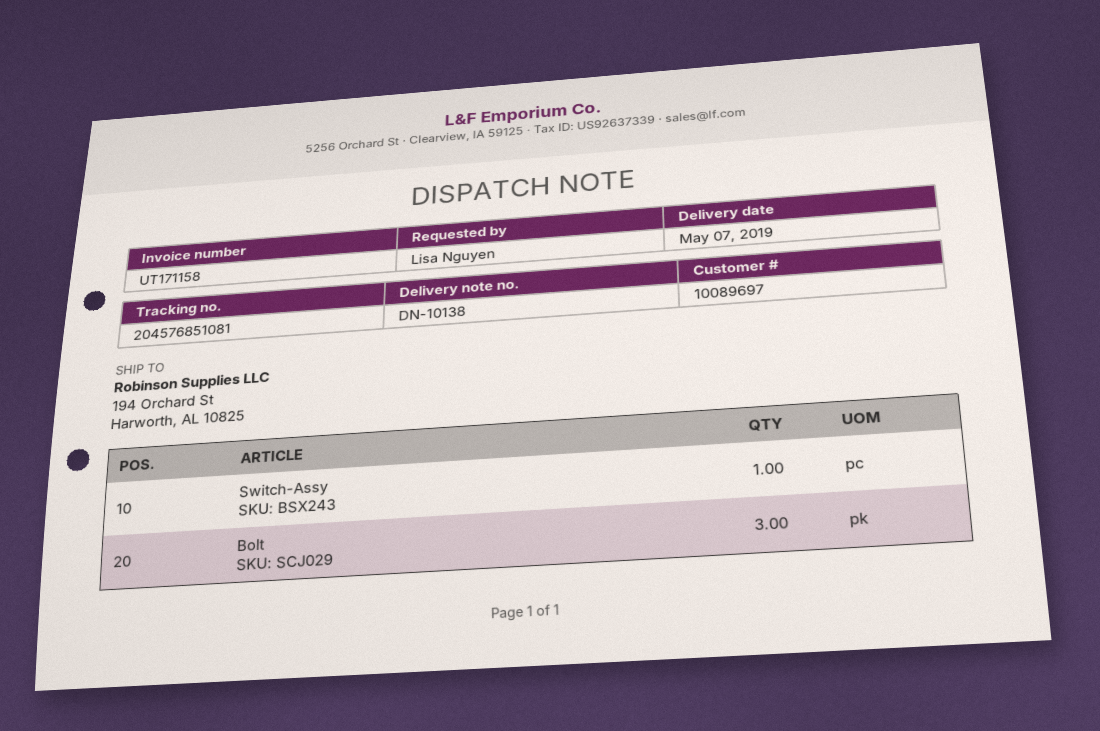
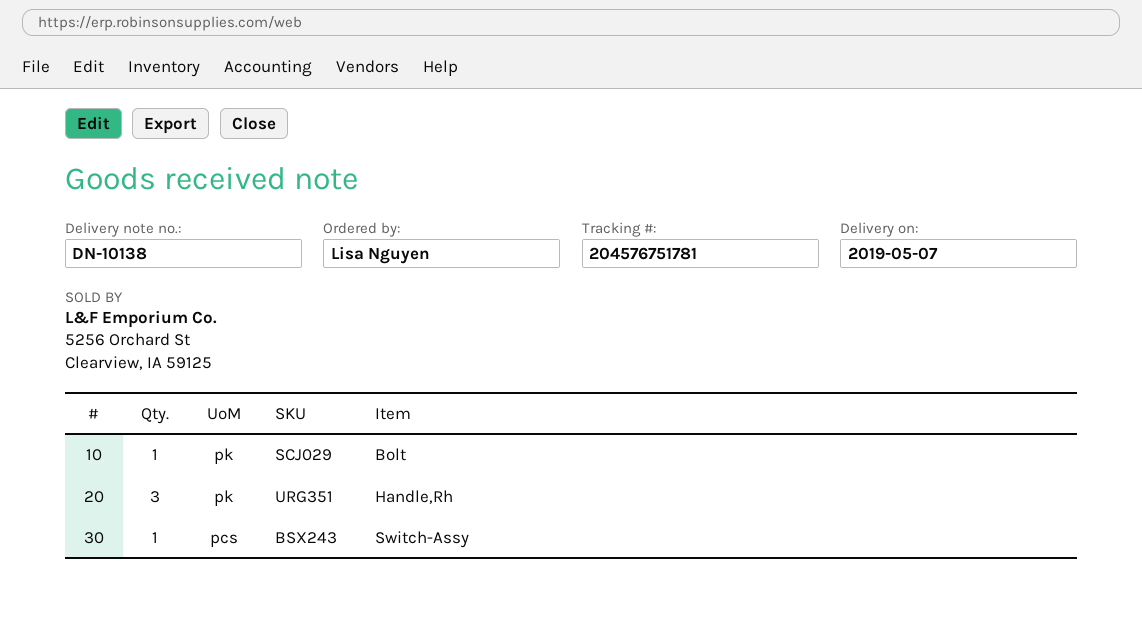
tracking number: 204576851081 -> 204576751781
Bolt: 3 -> 1
Handle,Rh: none -> 3

